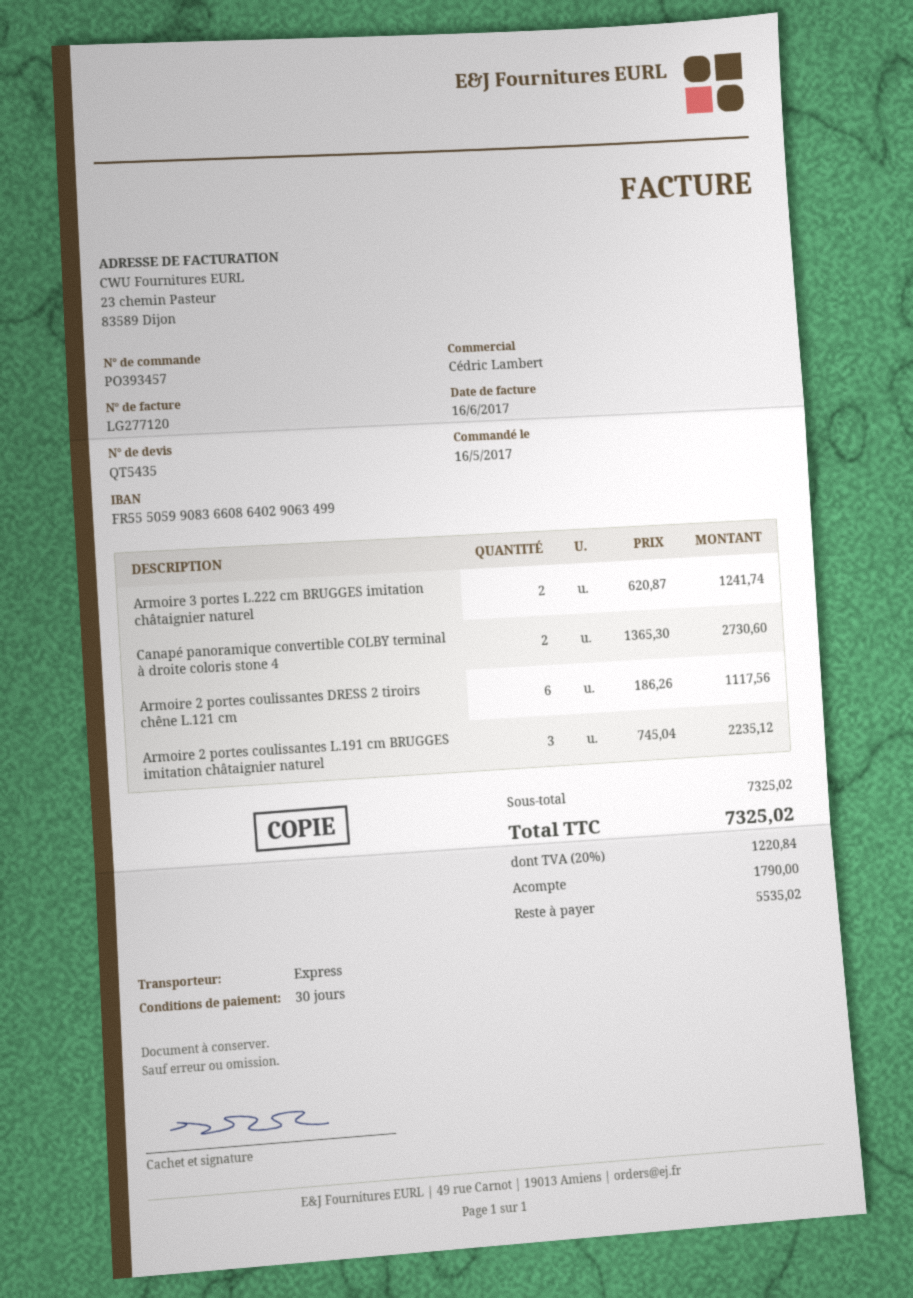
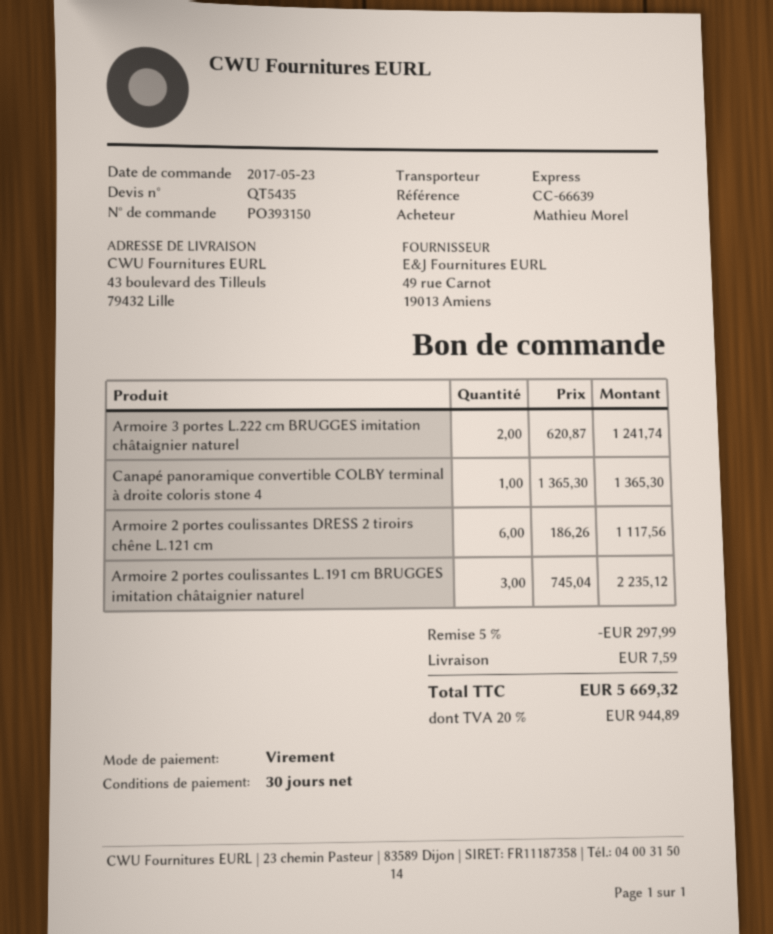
order number: PO393457 -> PO393150
order date: 2017-05-16 -> 2017-05-23
Canapé panoramique convertible COLBY terminal à droite coloris stone 4: 2 x 1365.30 = 2730.60 -> 1 x 1365.30 = 1365.30
discount: none -> 5% = 297.99
shipping: none -> 7.59
tax: 20% = 1220.84 -> 20% = 944.89
total: 7325.02 -> 5669.32

